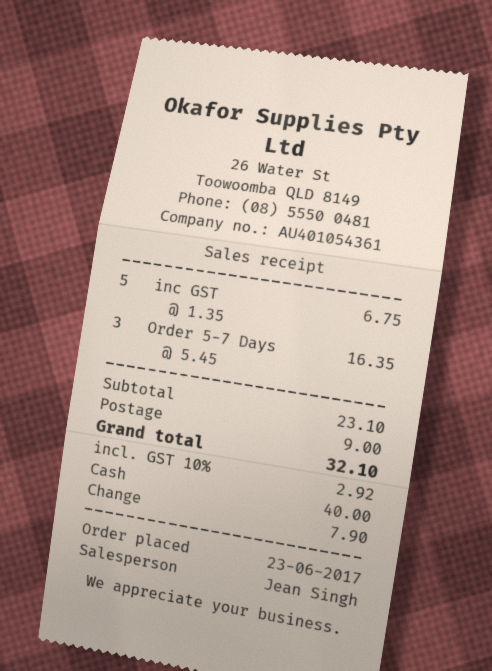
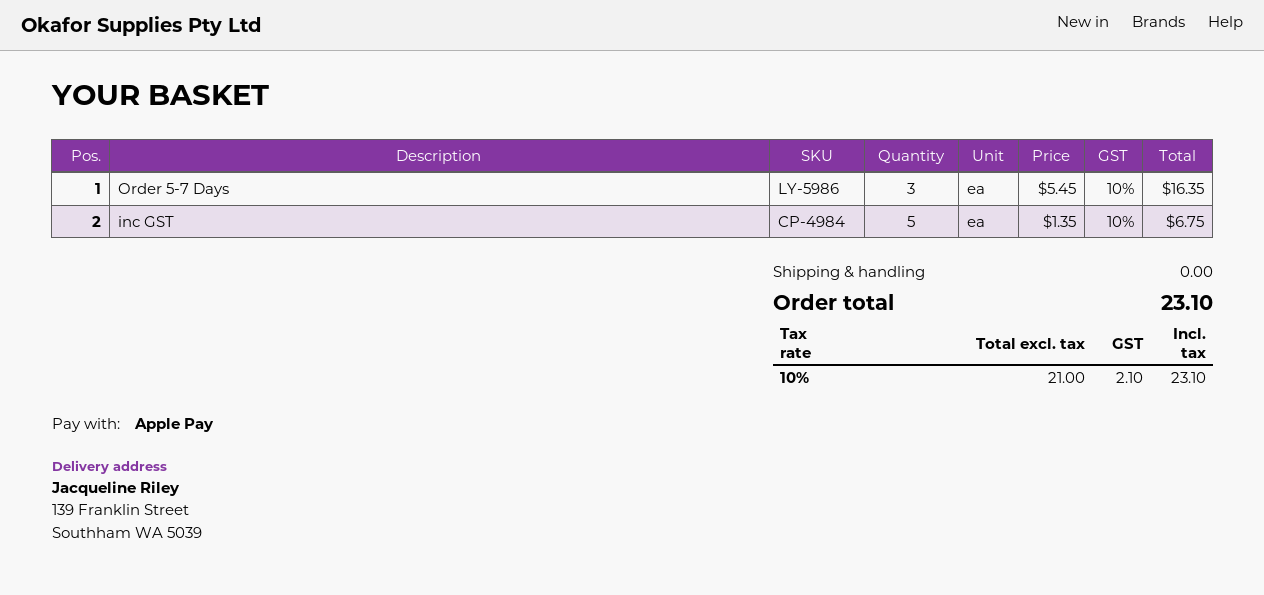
payment method: cash -> Apple Pay
shipping: 9.00 -> 0.00
tax: 10% = 2.92 -> 10% = 2.10
total: 32.10 -> 23.10

